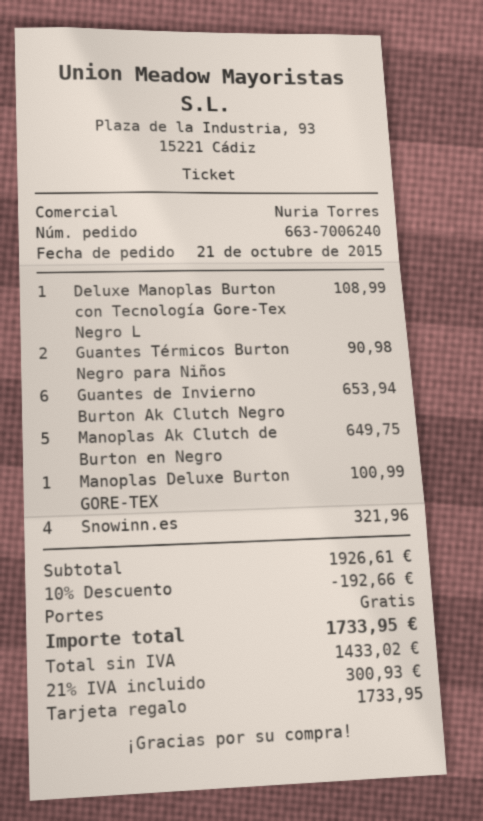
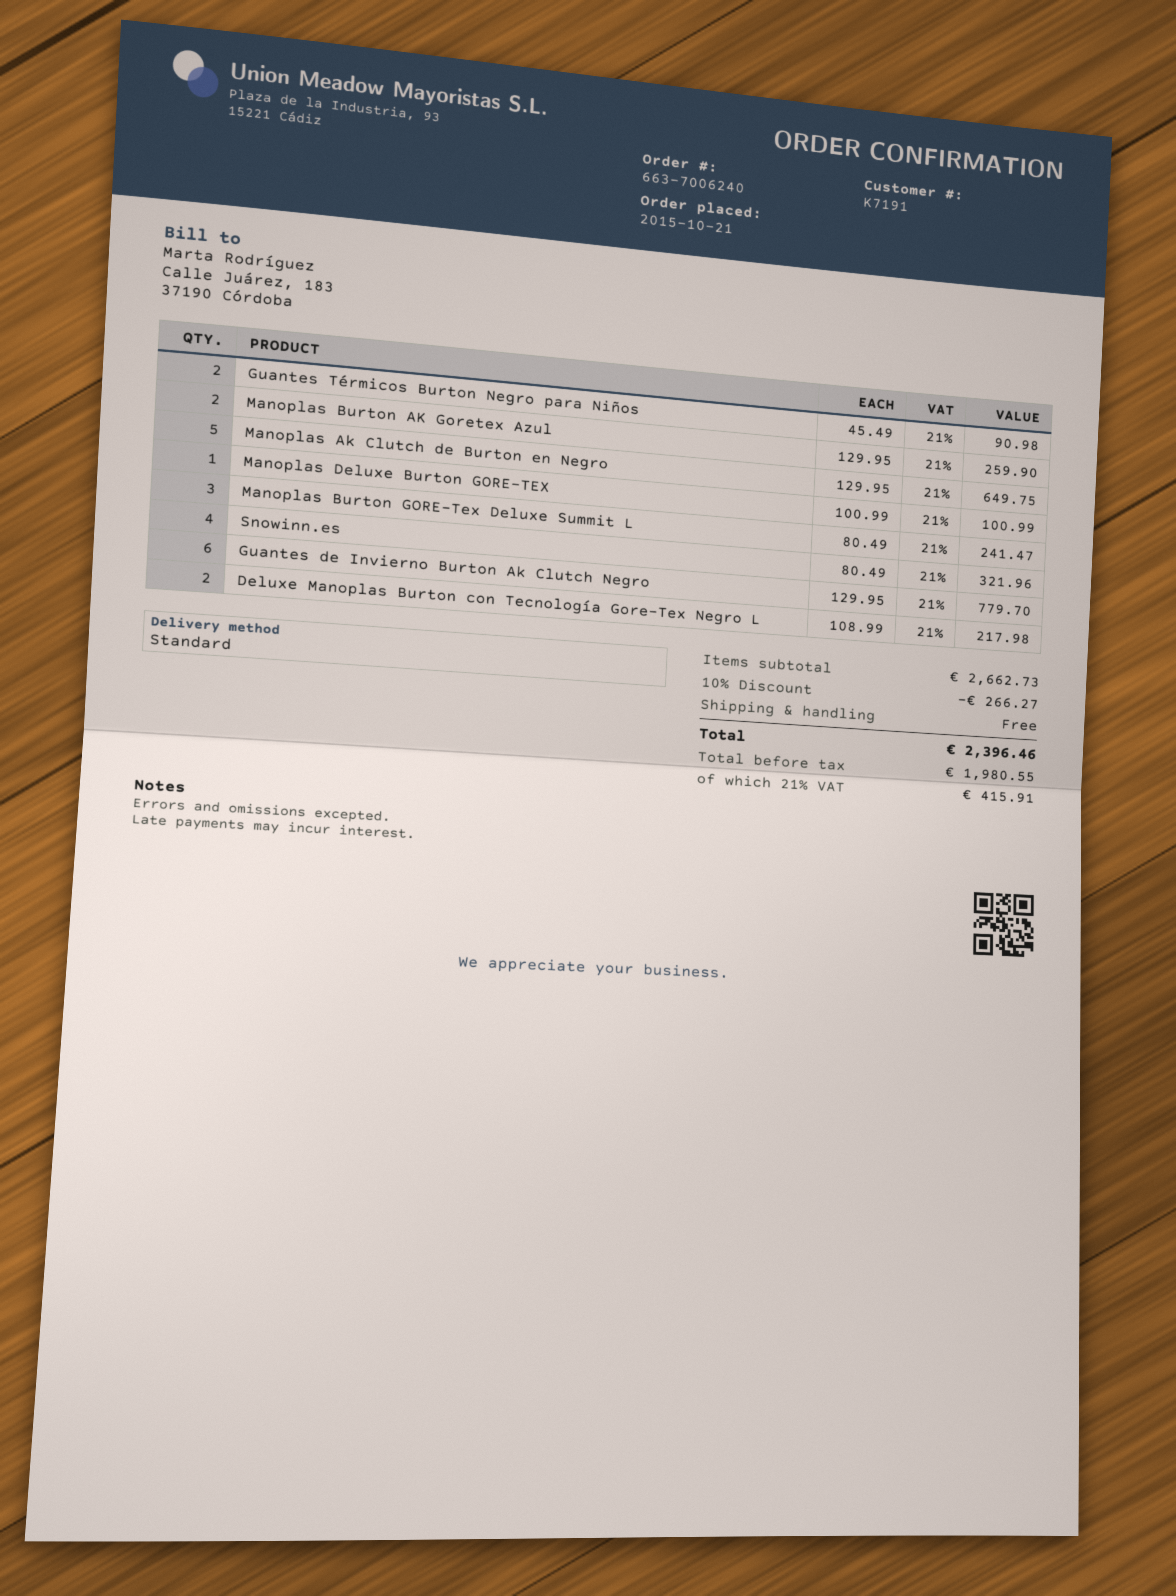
Deluxe Manoplas Burton con Tecnología Gore‑Tex Negro L: 1 for 108.99 -> 2 for 217.98
Guantes de Invierno Burton Ak Clutch Negro: 6 for 653.94 -> 6 for 779.70
Manoplas Burton AK Goretex Azul: none -> 2 for 259.90
Manoplas Burton GORE‑Tex Deluxe Summit L: none -> 3 for 241.47
subtotal: 1926.61 -> 2662.73
discount: 10% = 192.66 -> 10% = 266.27
net: 1433.02 -> 1980.55
tax: 21% = 300.93 -> 21% = 415.91
total: 1733.95 -> 2396.46

